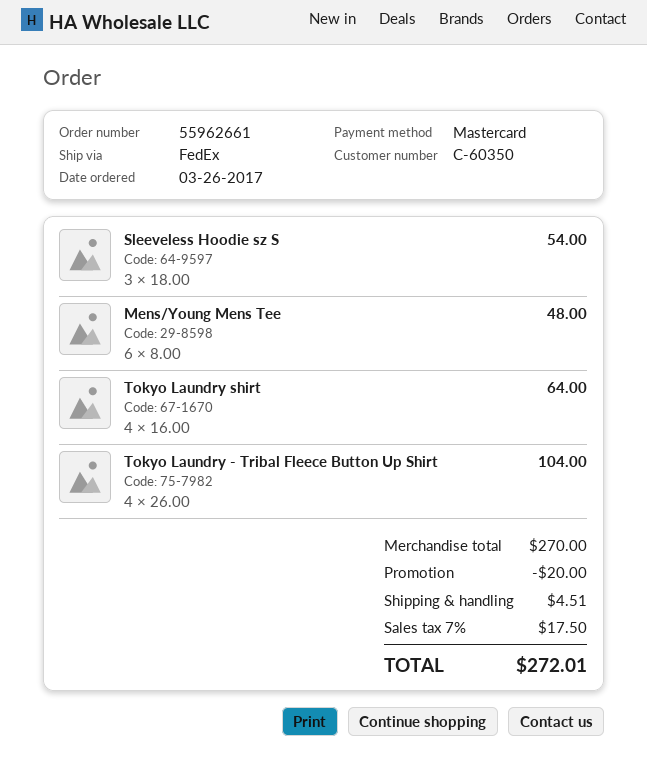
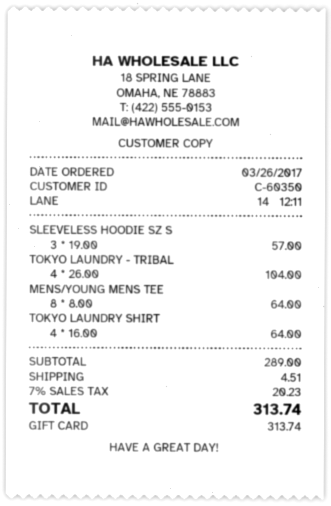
payment method: Mastercard -> gift card
Sleeveless Hoodie sz S: 3 x 18.00 = 54.00 -> 3 x 19.00 = 57.00
Mens/Young Mens Tee: 6 x 8.00 = 48.00 -> 8 x 8.00 = 64.00
subtotal: 270.00 -> 289.00
discount: 20.00 -> none
tax: 7% = 17.50 -> 7% = 20.23
total: 272.01 -> 313.74

